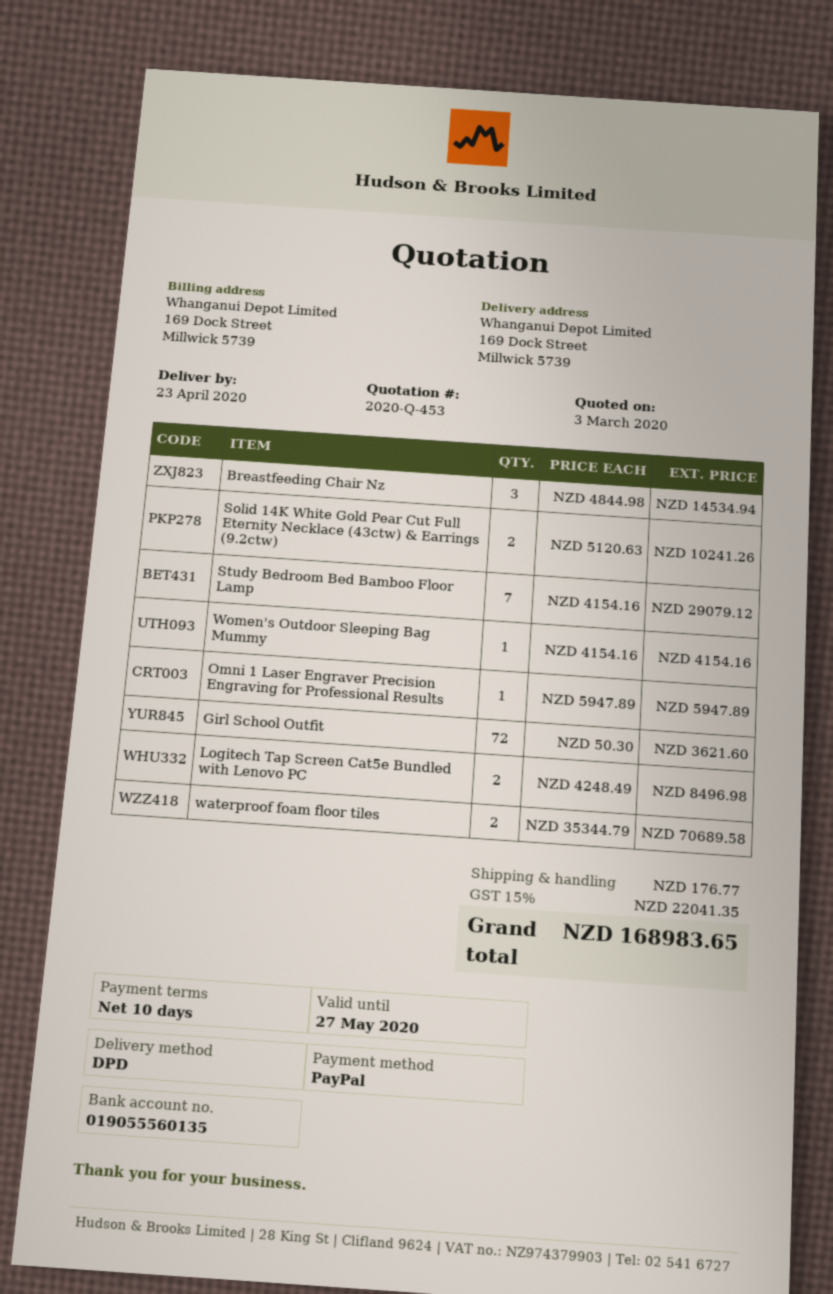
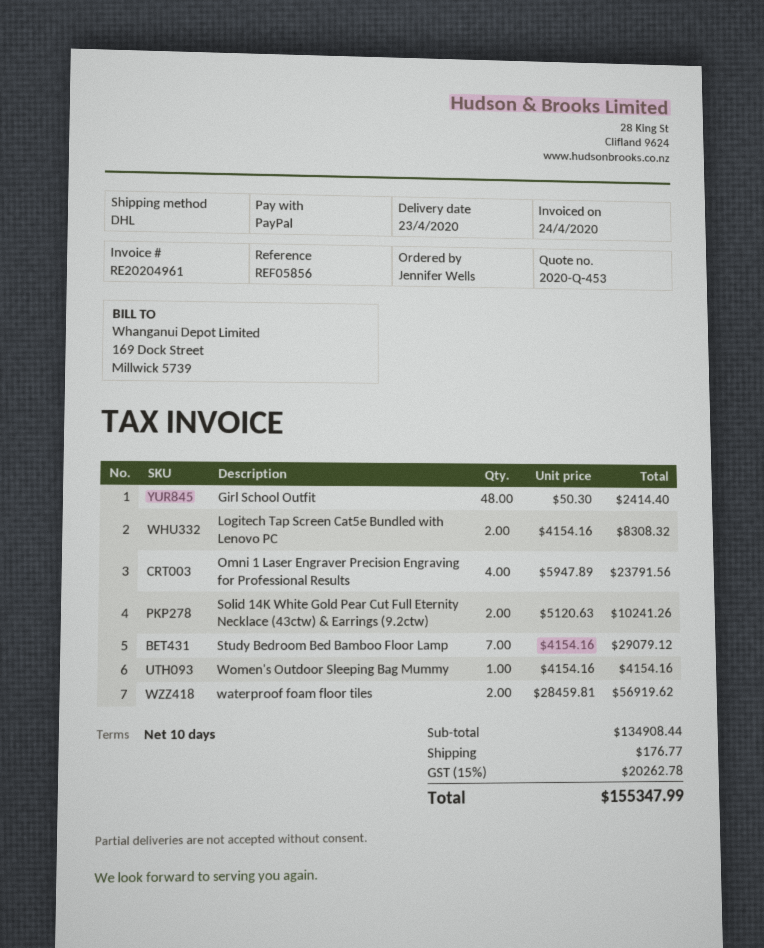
shipping method: DPD -> DHL
Breastfeeding Chair Nz: 3 x 4844.98 = 14534.94 -> none
Omni 1 Laser Engraver Precision Engraving for Professional Results: 1 x 5947.89 = 5947.89 -> 4 x 5947.89 = 23791.56
Girl School Outfit: 72 x 50.30 = 3621.60 -> 48 x 50.30 = 2414.40
Logitech Tap Screen Cat5e Bundled with Lenovo PC: 2 x 4248.49 = 8496.98 -> 2 x 4154.16 = 8308.32
waterproof foam floor tiles: 2 x 35344.79 = 70689.58 -> 2 x 28459.81 = 56919.62
tax: 15% = 22041.35 -> 15% = 20262.78
total: 168983.65 -> 155347.99

